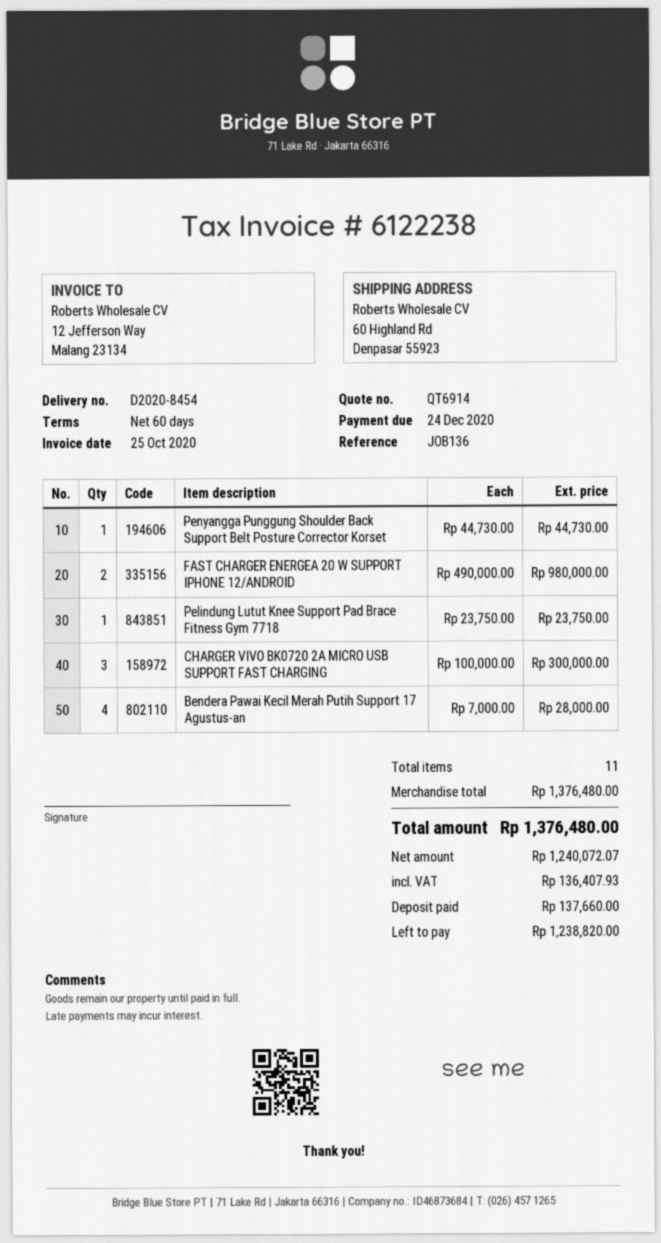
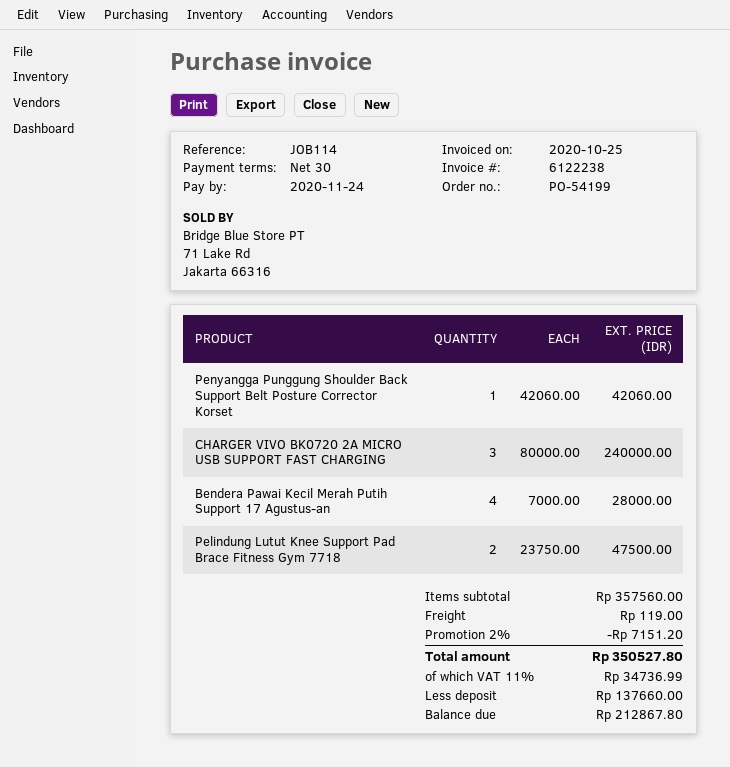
payment terms: 60 days -> 30 days
due date: 2020-12-24 -> 2020-11-24
reference: JOB136 -> JOB114
Penyangga Punggung Shoulder Back Support Belt Posture Corrector Korset: 1 x 44730.00 = 44730.00 -> 1 x 42060.00 = 42060.00
FAST CHARGER ENERGEA 20 W SUPPORT IPHONE 12/ANDROID: 2 x 490000.00 = 980000.00 -> none
Pelindung Lutut Knee Support Pad Brace Fitness Gym 7718: 1 x 23750.00 = 23750.00 -> 2 x 23750.00 = 47500.00
CHARGER VIVO BK0720 2A MICRO USB SUPPORT FAST CHARGING: 3 x 100000.00 = 300000.00 -> 3 x 80000.00 = 240000.00
subtotal: 1376480.00 -> 357560.00
discount: none -> 2% = 7151.20
shipping: none -> 119.00
tax: 136407.93 -> 34736.99
total: 1376480.00 -> 350527.80
balance: 1238820.00 -> 212867.80

